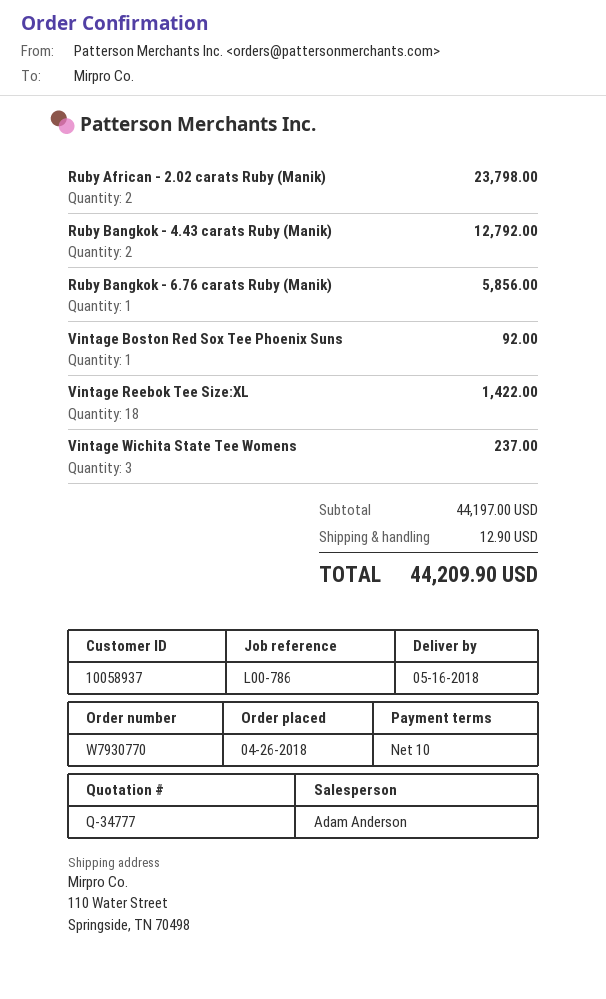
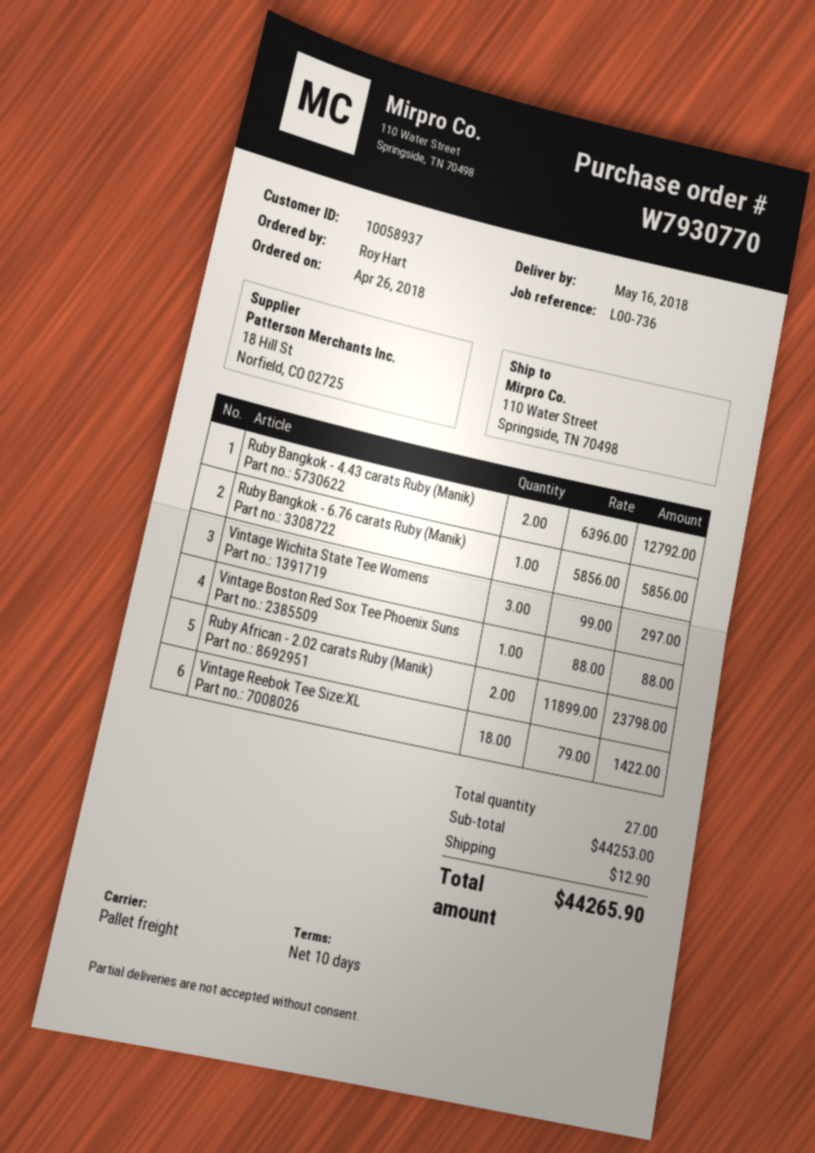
reference: L00-786 -> L00-736
Vintage Boston Red Sox Tee Phoenix Suns: 1 for 92.00 -> 1 for 88.00
Vintage Wichita State Tee Womens: 3 for 237.00 -> 3 for 297.00
subtotal: 44197.00 -> 44253.00
total: 44209.90 -> 44265.90

